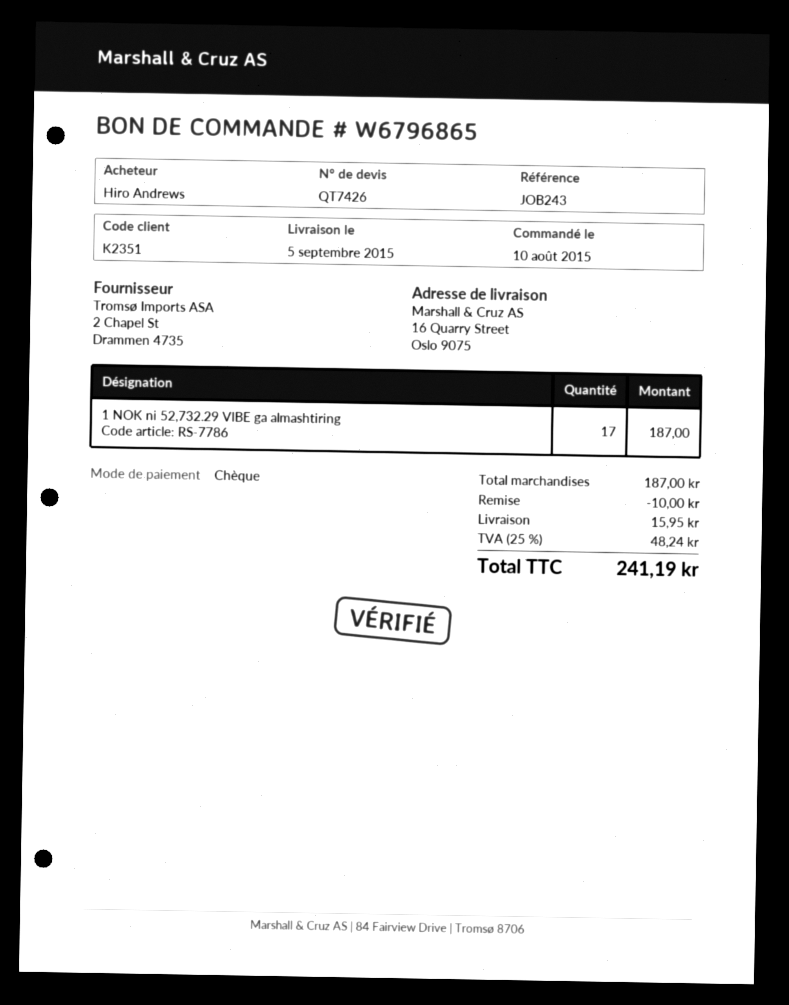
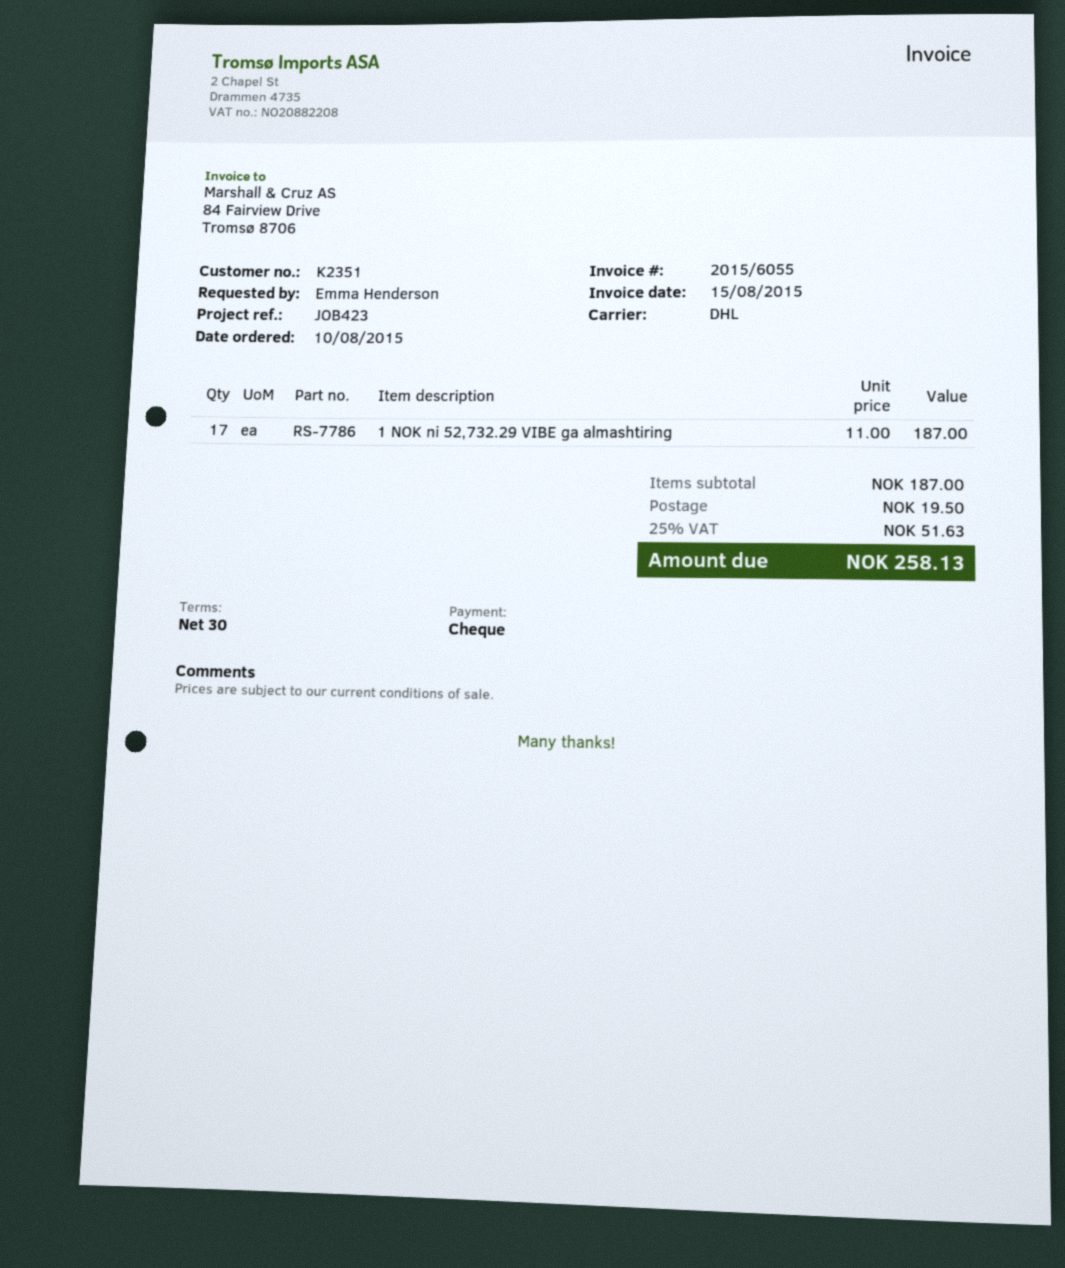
reference: JOB243 -> JOB423
ordered by: Hiro Andrews -> Emma Henderson
discount: 10.00 -> none
shipping: 15.95 -> 19.50
tax: 25% = 48.24 -> 25% = 51.63
total: 241.19 -> 258.13

